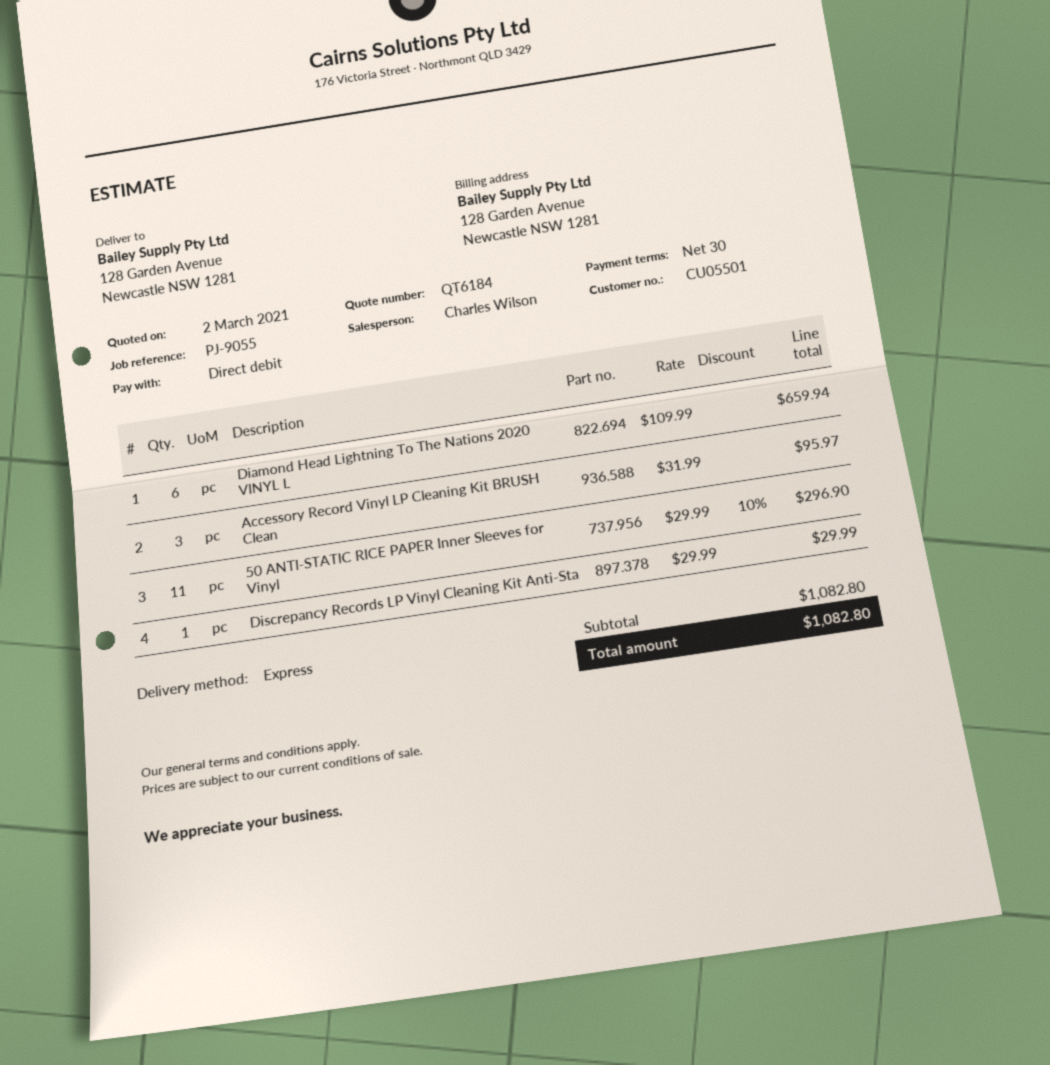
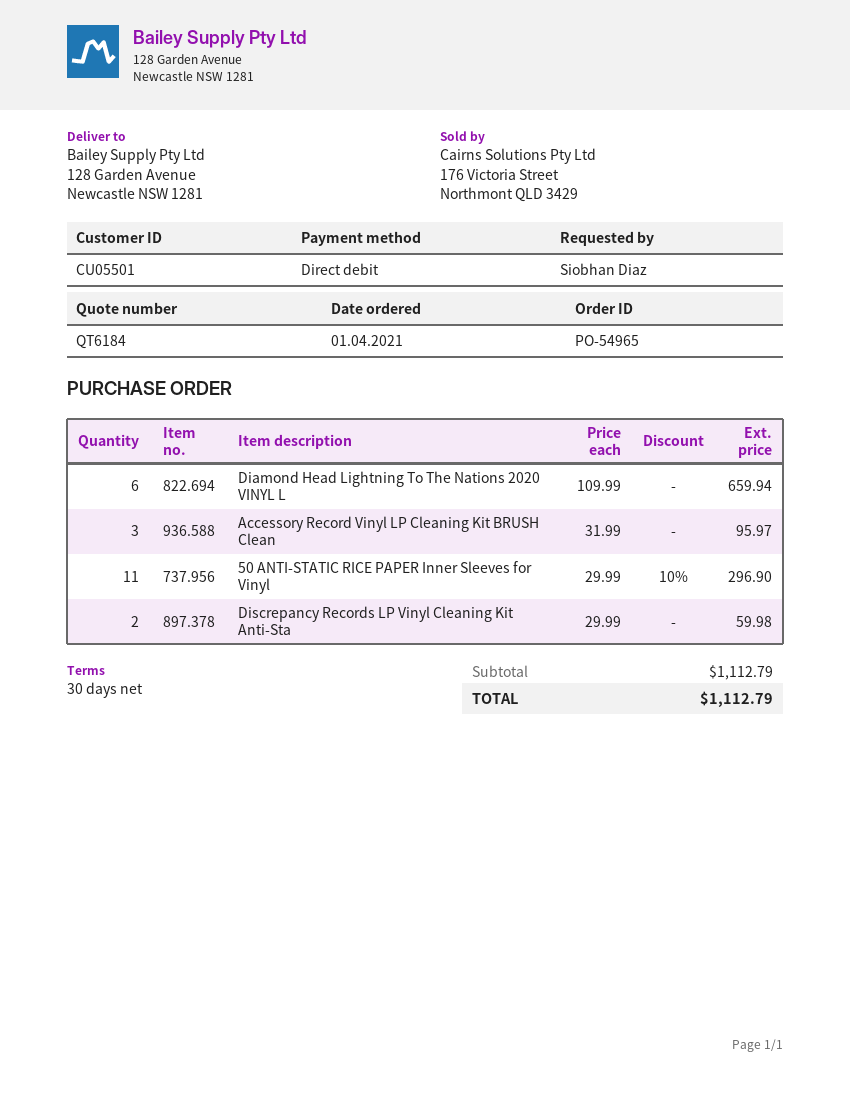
Discrepancy Records LP Vinyl Cleaning Kit Anti-Sta: 1 x 29.99 = 29.99 -> 2 x 29.99 = 59.98
subtotal: 1082.80 -> 1112.79
total: 1082.80 -> 1112.79

